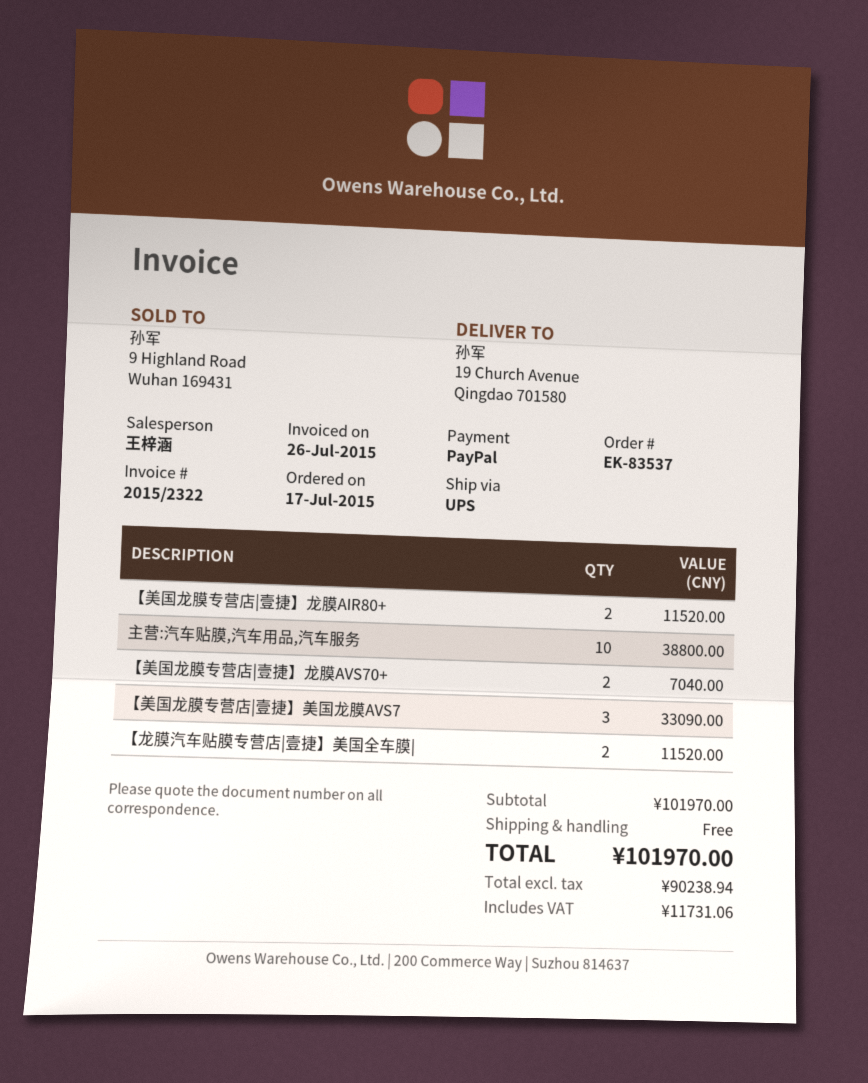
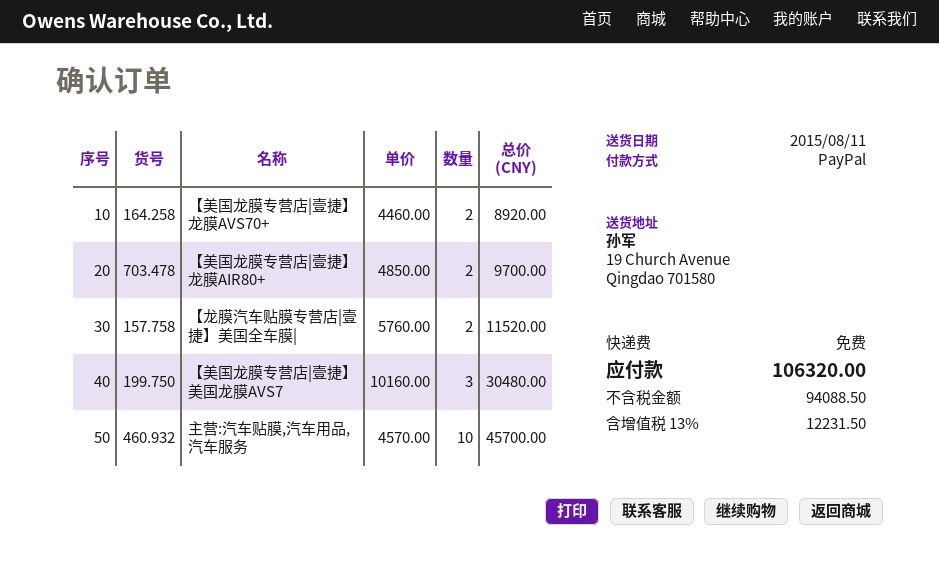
【美国龙膜专营店|壹捷】龙膜AIR80+: 2 for 11520.00 -> 2 for 9700.00
主营:汽车贴膜,汽车用品,汽车服务: 10 for 38800.00 -> 10 for 45700.00
【美国龙膜专营店|壹捷】龙膜AVS70+: 2 for 7040.00 -> 2 for 8920.00
【美国龙膜专营店|壹捷】美国龙膜AVS7: 3 for 33090.00 -> 3 for 30480.00
net: 90238.94 -> 94088.50
tax: 11731.06 -> 12231.50
total: 101970.00 -> 106320.00

